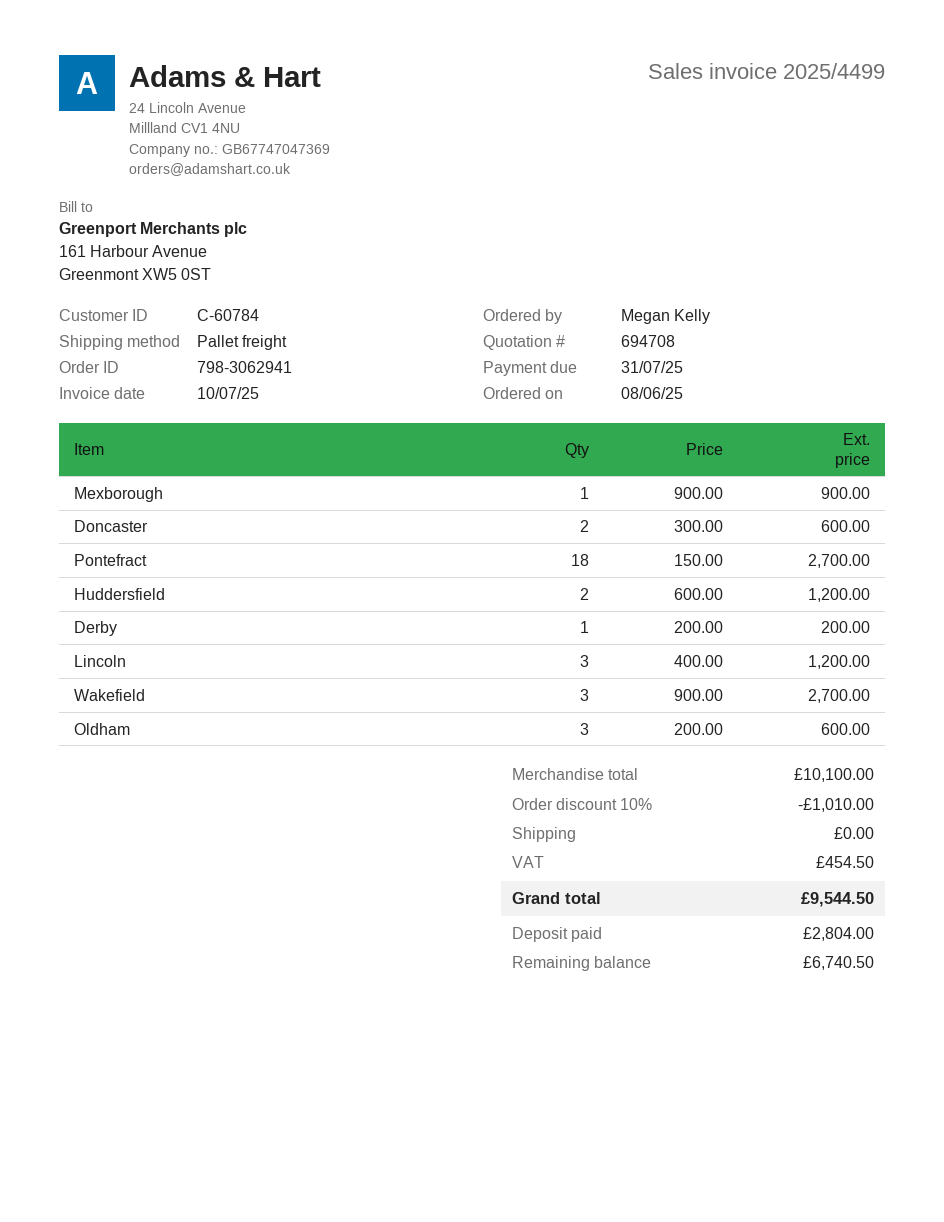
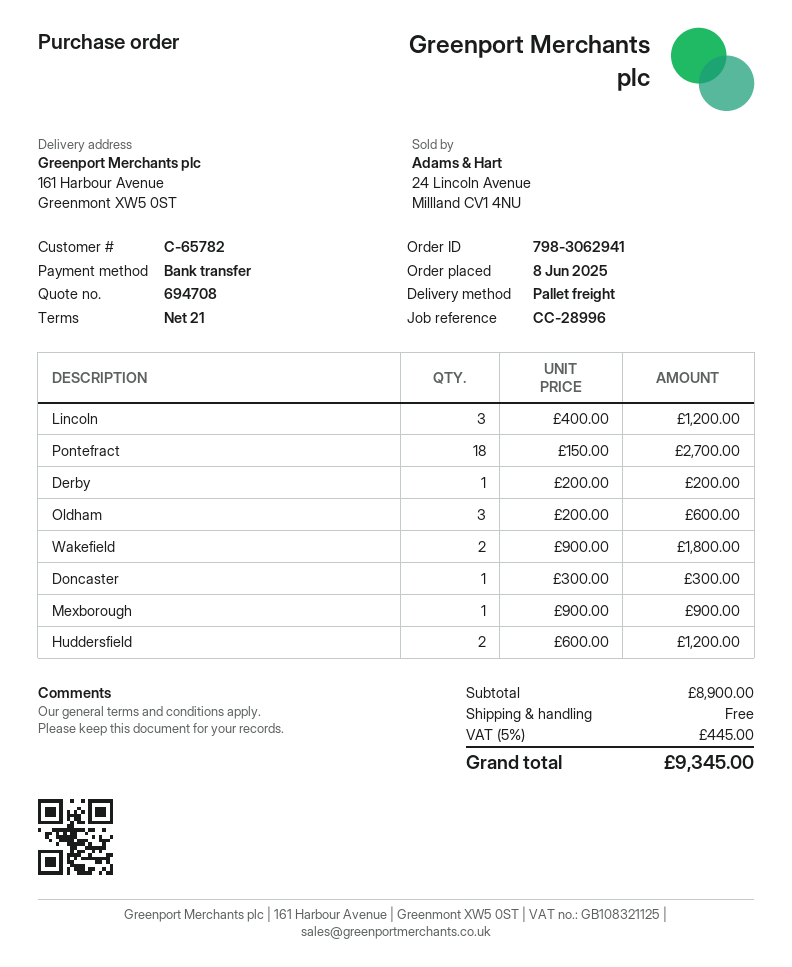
customer number: C-60784 -> C-65782
Doncaster: 2 x 300.00 = 600.00 -> 1 x 300.00 = 300.00
Wakefield: 3 x 900.00 = 2700.00 -> 2 x 900.00 = 1800.00
subtotal: 10100.00 -> 8900.00
discount: 10% = 1010.00 -> none
tax: 454.50 -> 445.00
total: 9544.50 -> 9345.00

